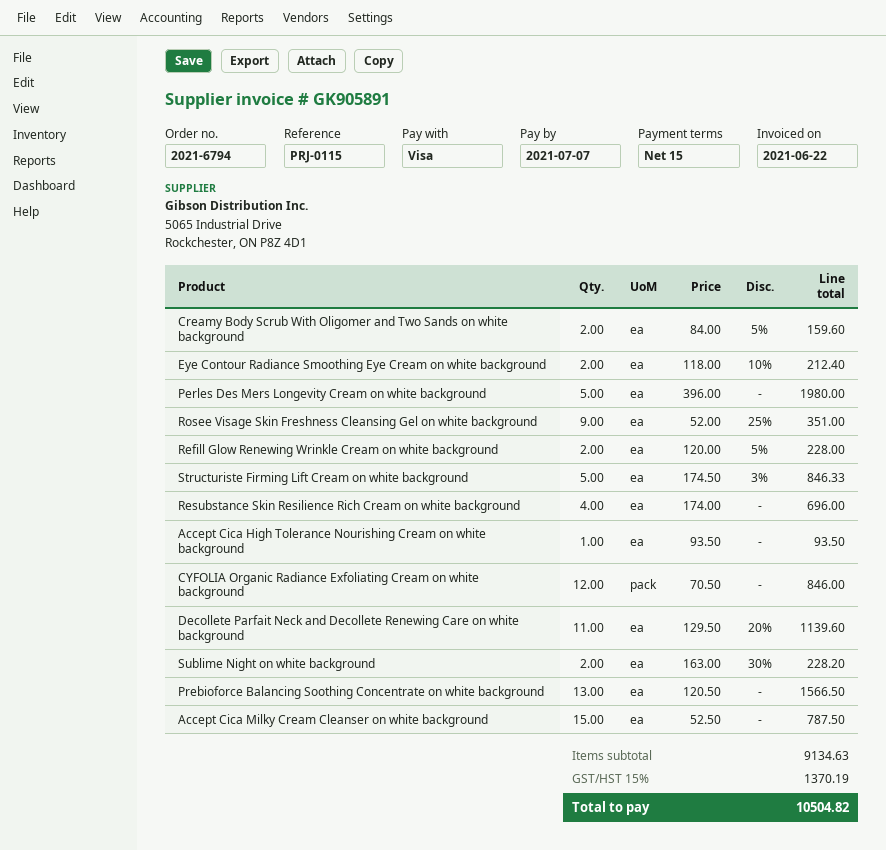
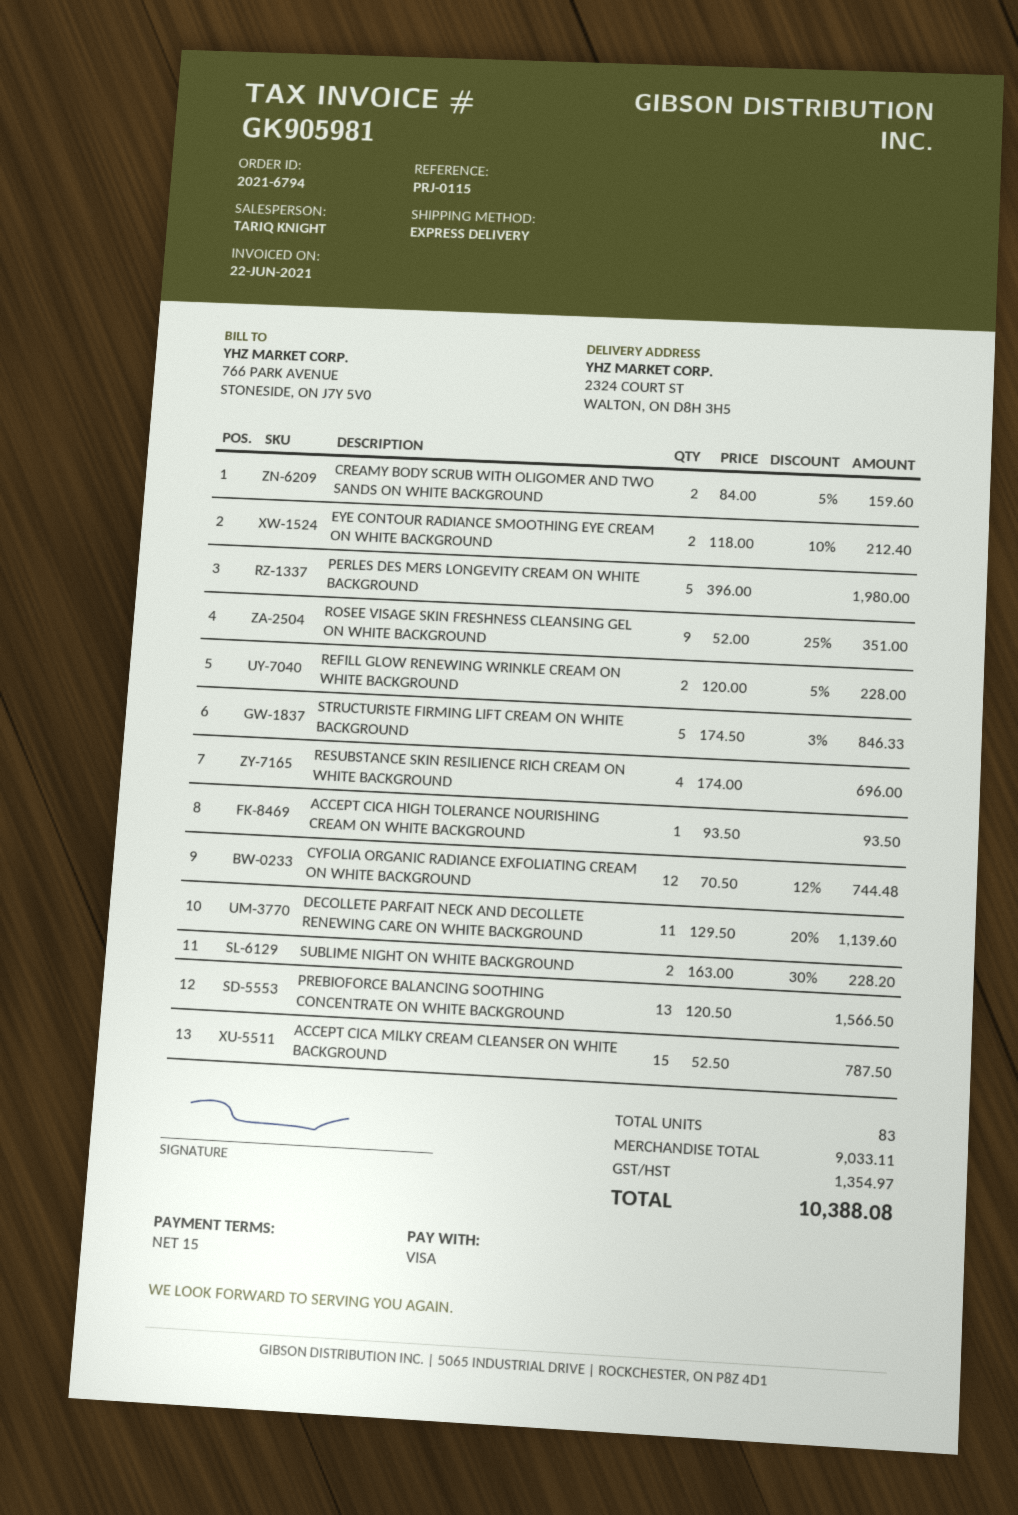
invoice number: GK905891 -> GK905981
CYFOLIA Organic Radiance Exfoliating Cream on white background: 12 x 70.50 = 846.00 -> 12 x 70.50 - 12% = 744.48
subtotal: 9134.63 -> 9033.11
tax: 1370.19 -> 1354.97
total: 10504.82 -> 10388.08

